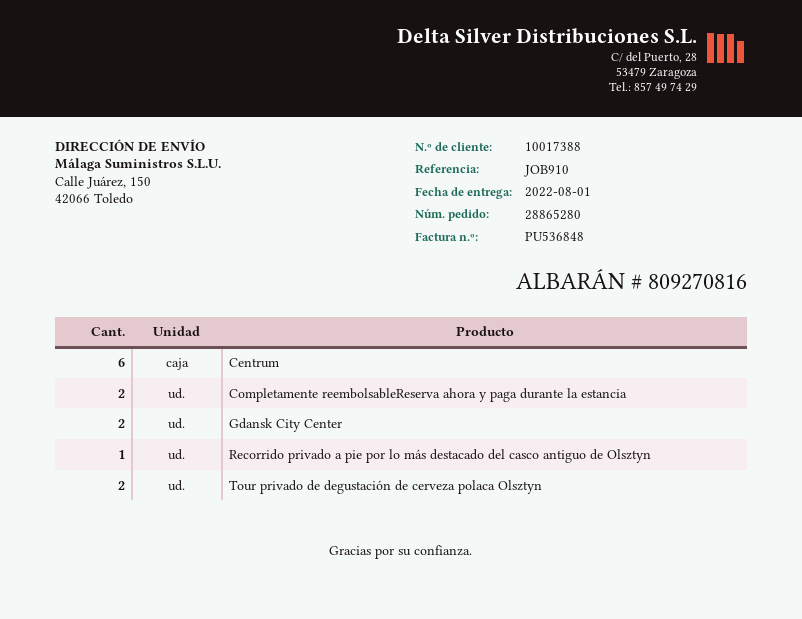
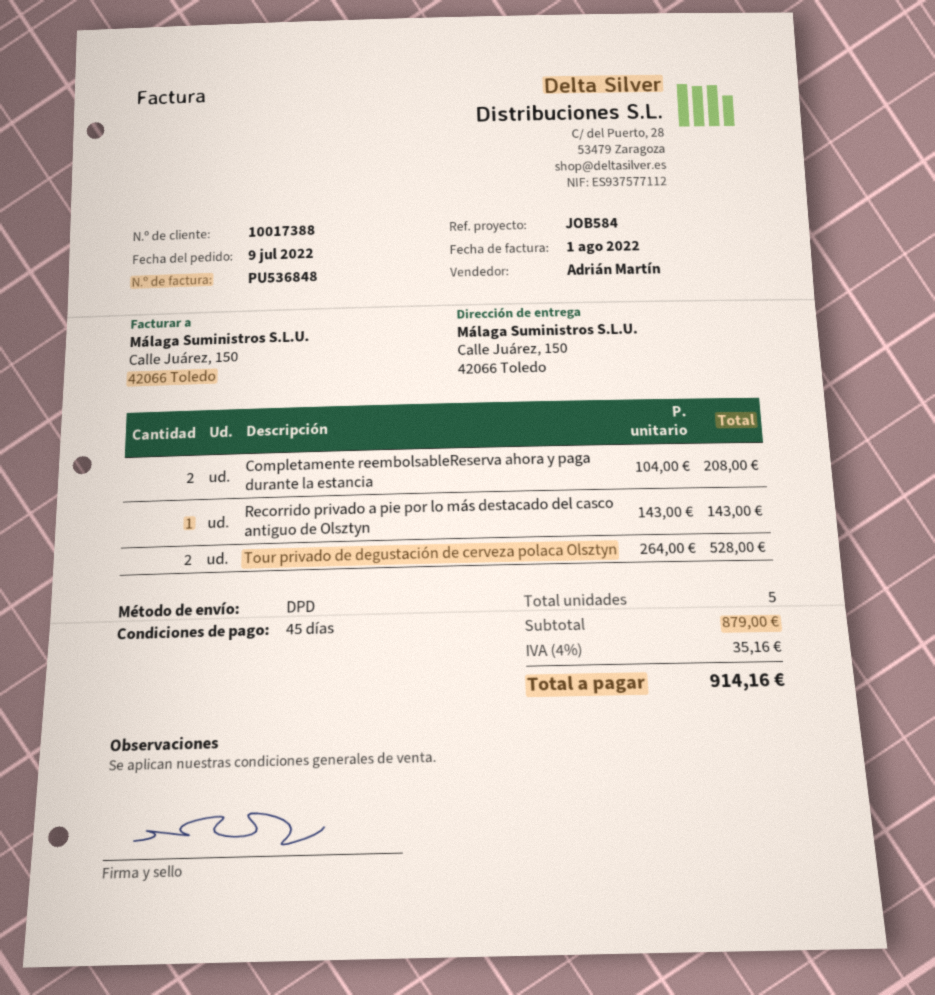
reference: JOB910 -> JOB584
Centrum: 6 -> none
Gdansk City Center: 2 -> none

